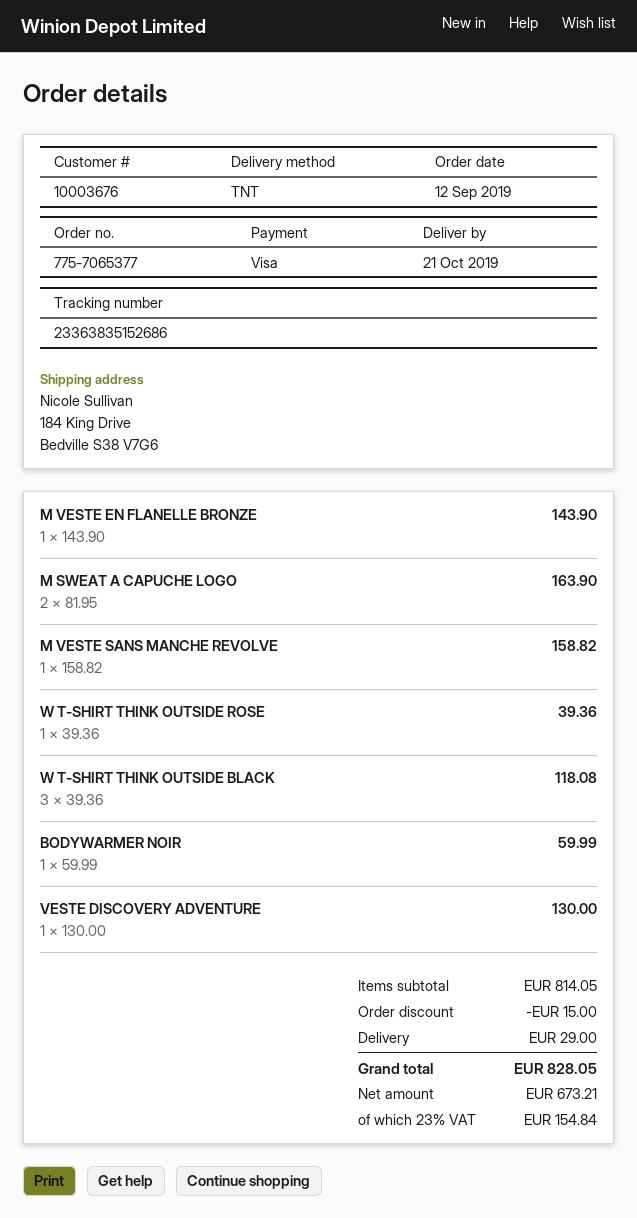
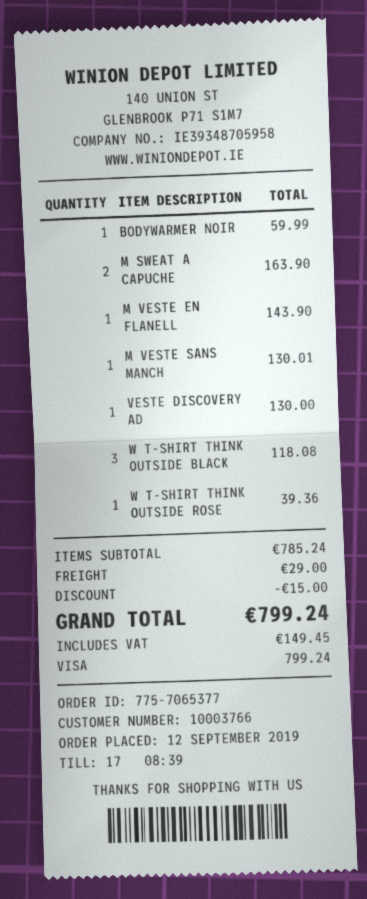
customer number: 10003676 -> 10003766
M VESTE SANS MANCHE REVOLVE: 1 for 158.82 -> 1 for 130.01
subtotal: 814.05 -> 785.24
tax: 154.84 -> 149.45
total: 828.05 -> 799.24

